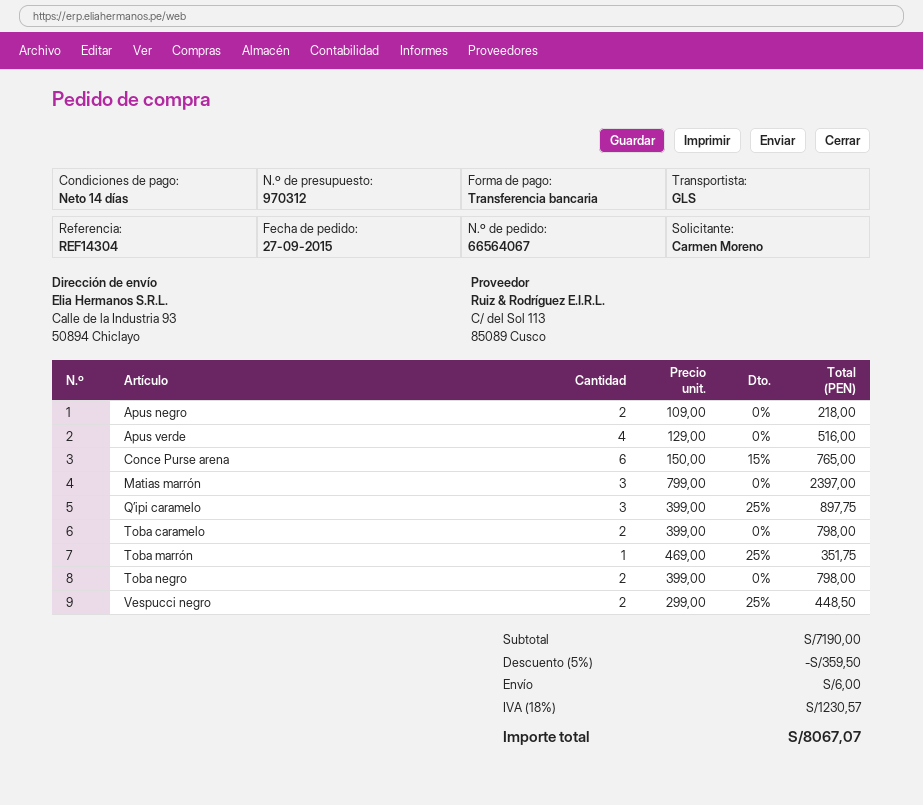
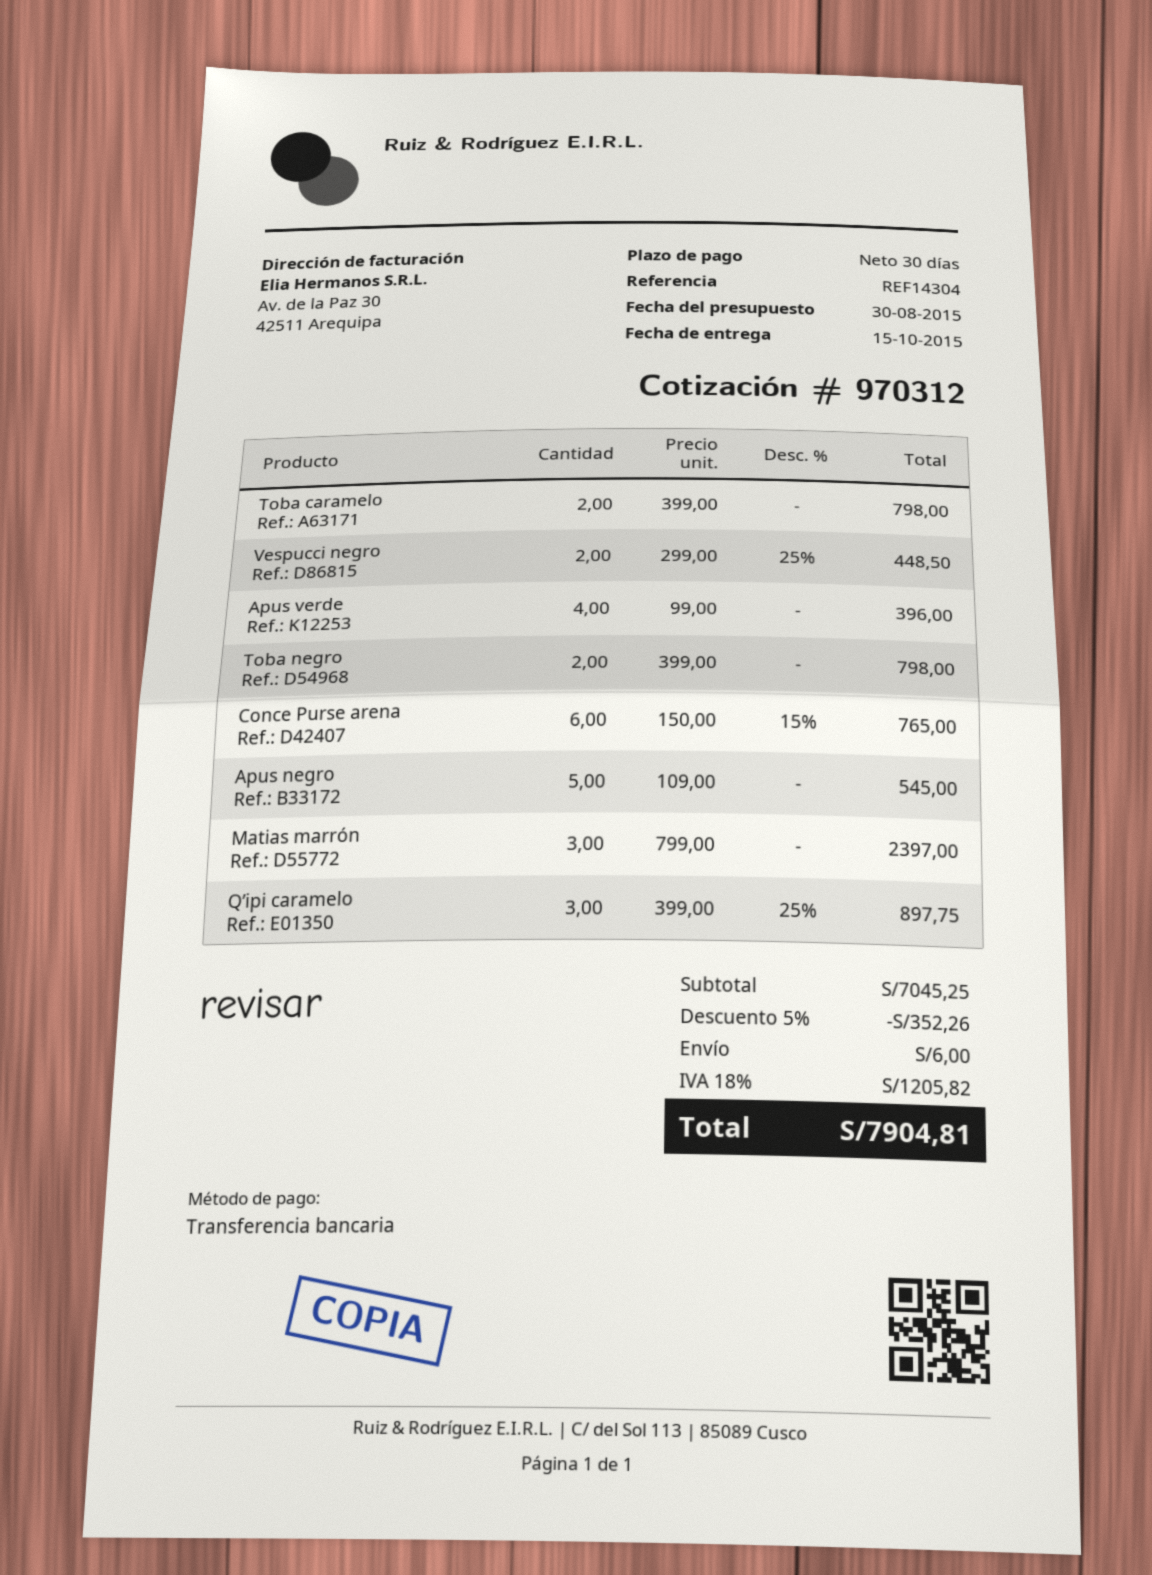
payment terms: 14 days -> 30 days
Apus negro: 2 x 109.00 = 218.00 -> 5 x 109.00 = 545.00
Apus verde: 4 x 129.00 = 516.00 -> 4 x 99.00 = 396.00
Toba marrón: 1 x 469.00 - 25% = 351.75 -> none
subtotal: 7190.00 -> 7045.25
discount: 5% = 359.50 -> 5% = 352.26
tax: 18% = 1230.57 -> 18% = 1205.82
total: 8067.07 -> 7904.81

